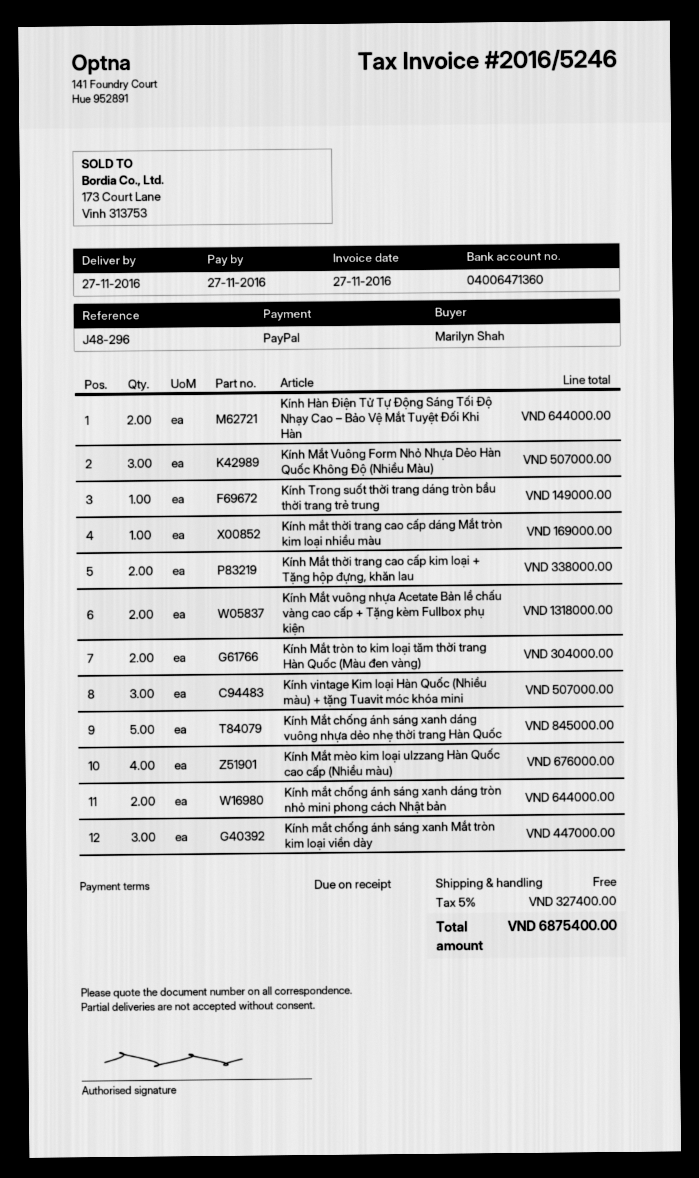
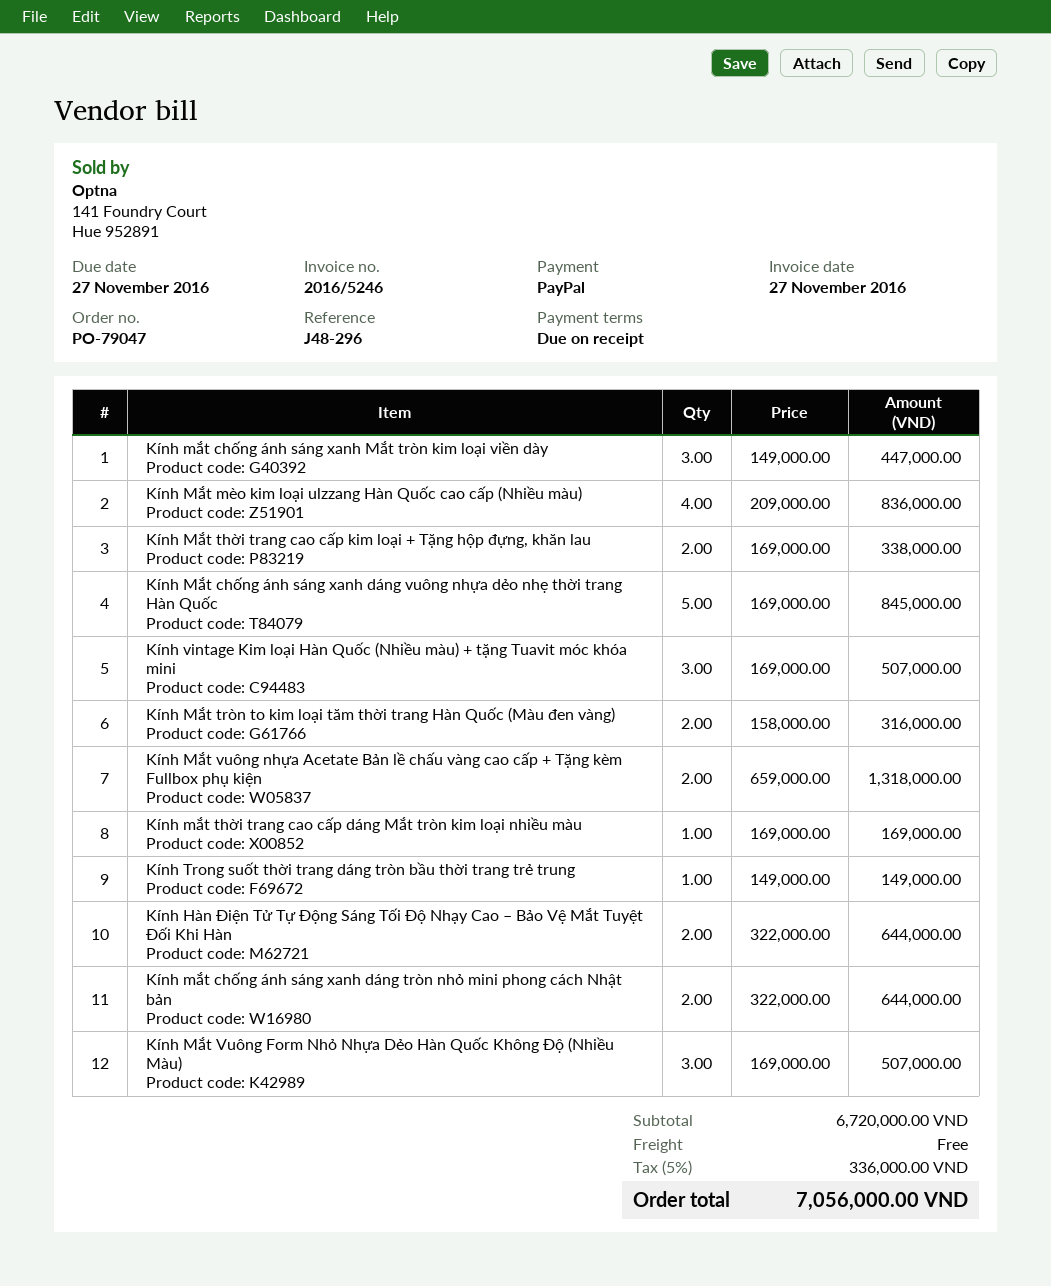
Kính Mắt tròn to kim loại tăm thời trang Hàn Quốc (Màu đen vàng): 2 for 304000.00 -> 2 for 316000.00
Kính Mắt mèo kim loại ulzzang Hàn Quốc cao cấp (Nhiều màu): 4 for 676000.00 -> 4 for 836000.00
tax: 5% = 327400.00 -> 5% = 336000.00
total: 6875400.00 -> 7056000.00

